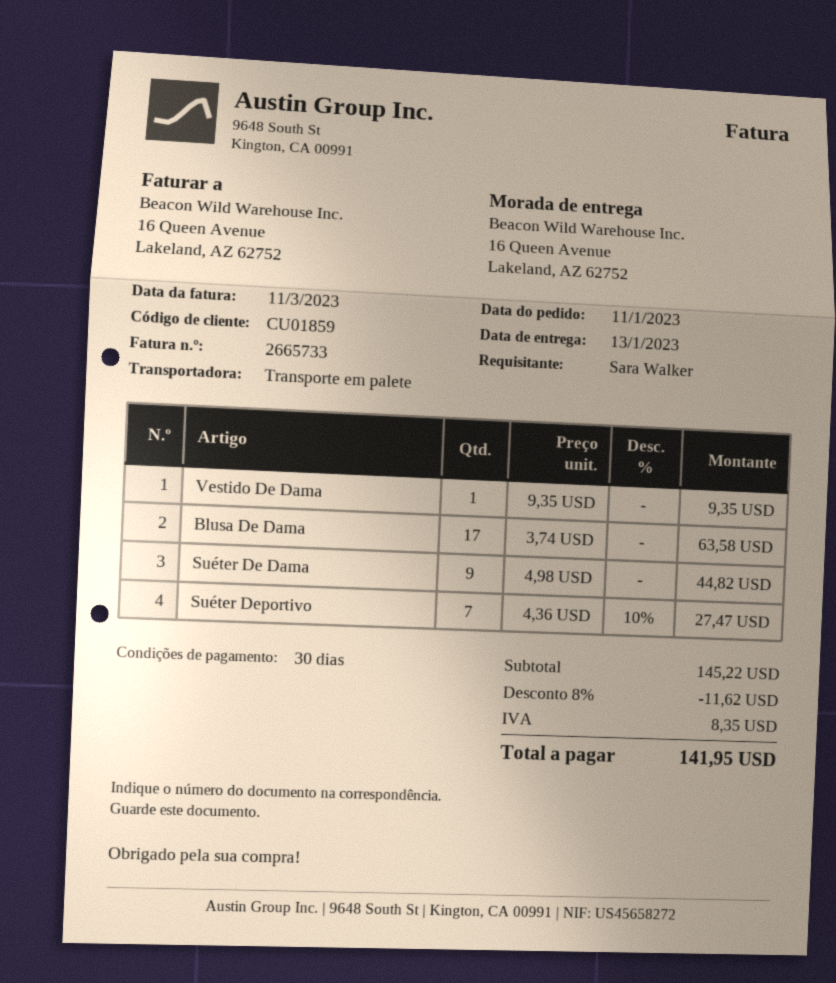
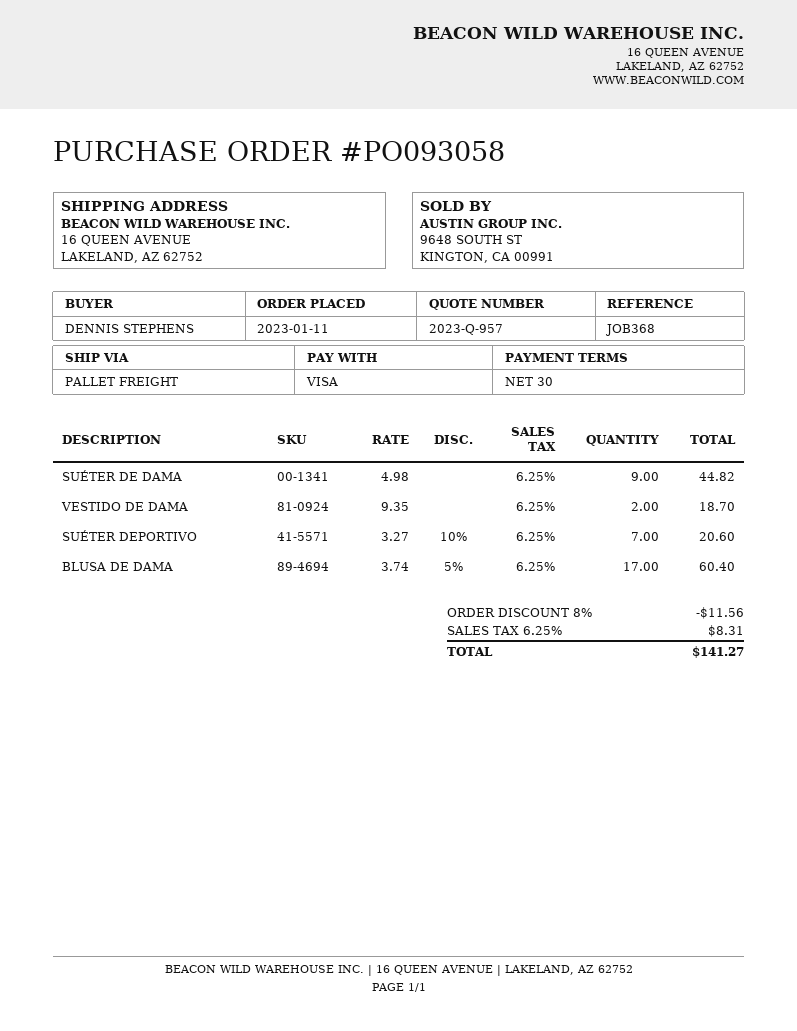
ordered by: Sara Walker -> DENNIS STEPHENS
Vestido De Dama: 1 x 9.35 = 9.35 -> 2 x 9.35 = 18.70
Blusa De Dama: 17 x 3.74 = 63.58 -> 17 x 3.74 - 5% = 60.40
Suéter Deportivo: 7 x 4.36 - 10% = 27.47 -> 7 x 3.27 - 10% = 20.60
discount: 8% = 11.62 -> 8% = 11.56
tax: 8.35 -> 8.31
total: 141.95 -> 141.27

